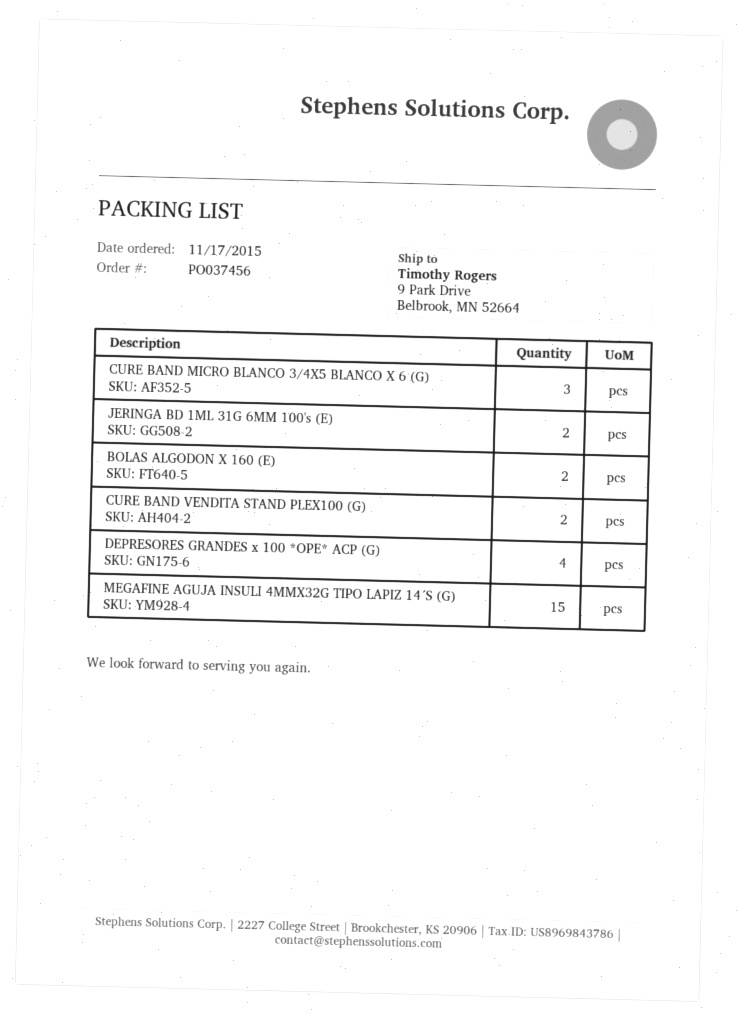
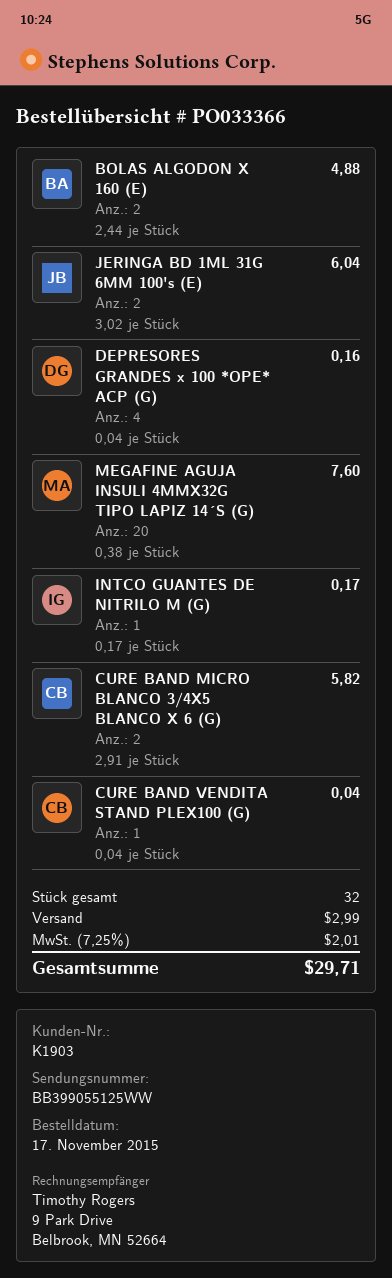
order number: PO037456 -> PO033366
CURE BAND MICRO BLANCO 3/4X5 BLANCO X 6 (G): 3 -> 2
CURE BAND VENDITA STAND PLEX100 (G): 2 -> 1
MEGAFINE AGUJA INSULI 4MMX32G TIPO LAPIZ 14´S (G): 15 -> 20
INTCO GUANTES DE NITRILO M (G): none -> 1

